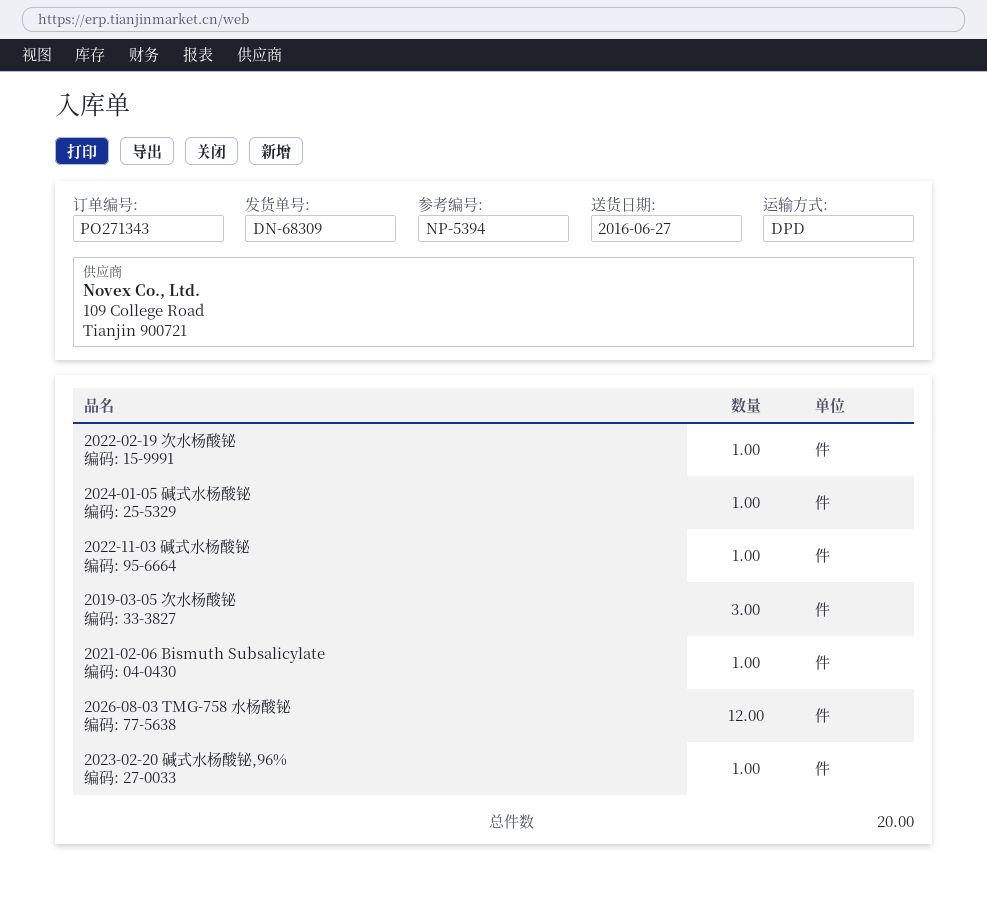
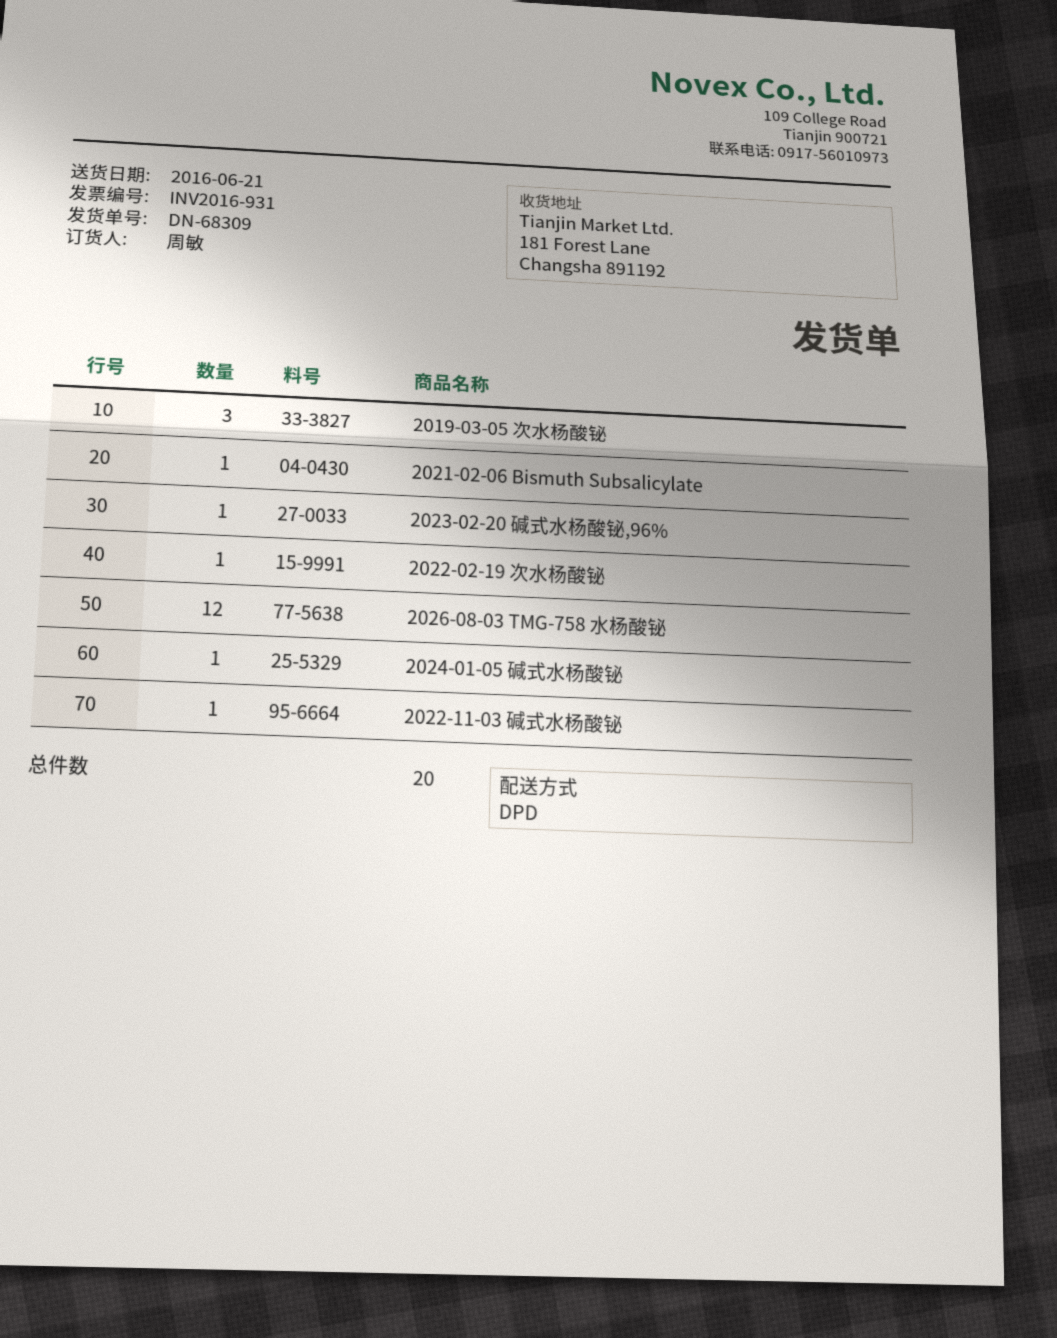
delivery date: 2016-06-27 -> 2016-06-21

